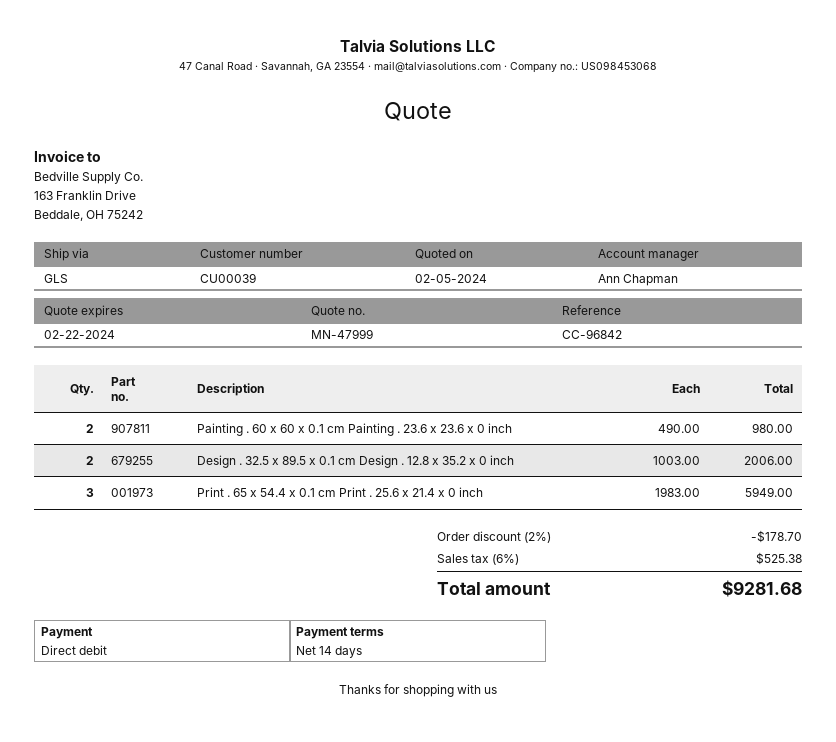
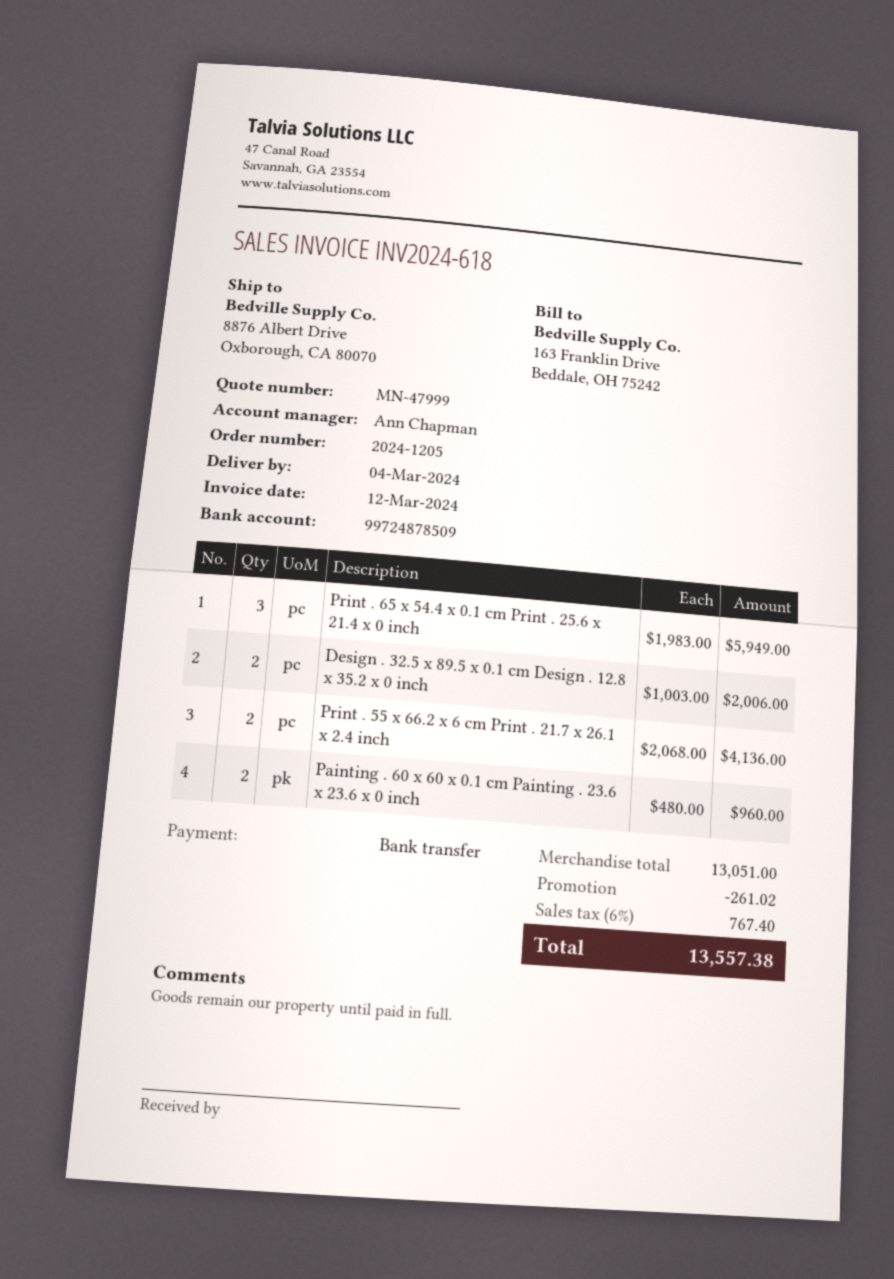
payment method: direct debit -> bank transfer
Painting . 60 x 60 x 0.1 cm Painting . 23.6 x 23.6 x 0 inch: 2 x 490.00 = 980.00 -> 2 x 480.00 = 960.00
Print . 55 x 66.2 x 6 cm Print . 21.7 x 26.1 x 2.4 inch: none -> 2 x 2068.00 = 4136.00
discount: 178.70 -> 261.02
tax: 6% = 525.38 -> 6% = 767.40
total: 9281.68 -> 13557.38

